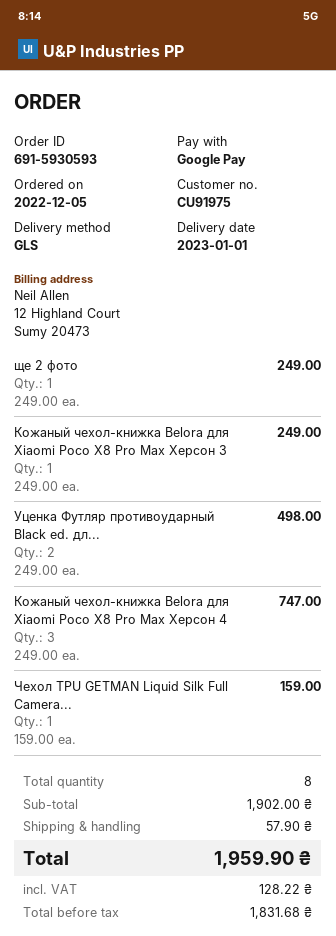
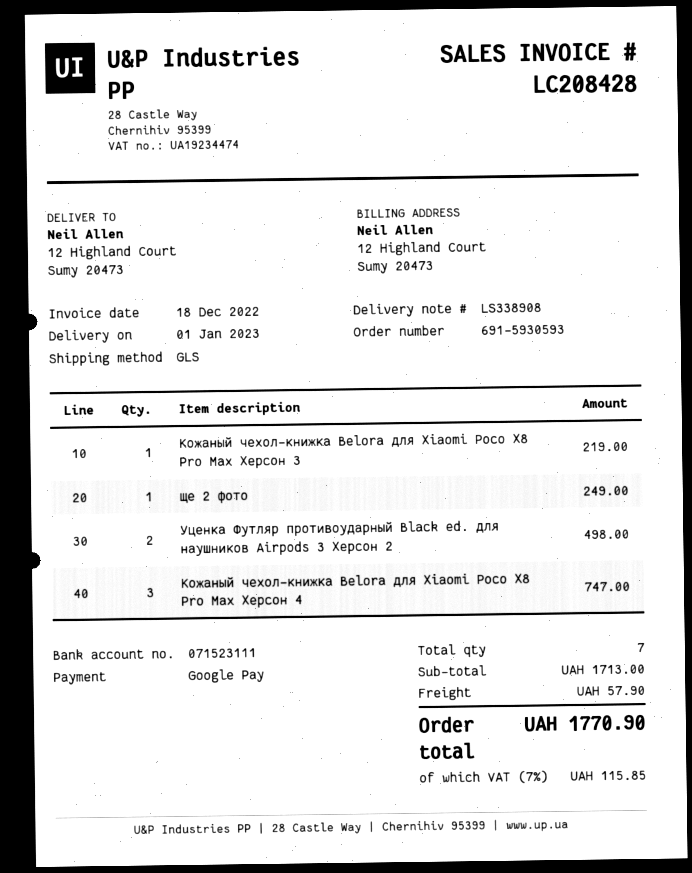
Кожаный чехол-книжка Belora для Xiaomi Poco X8 Pro Max Херсон 3: 1 for 249.00 -> 1 for 219.00
Чехол TPU GETMAN Liquid Silk Full Camera...: 1 for 159.00 -> none
total quantity: 8 -> 7
subtotal: 1902.00 -> 1713.00
tax: 128.22 -> 115.85
total: 1959.90 -> 1770.90

